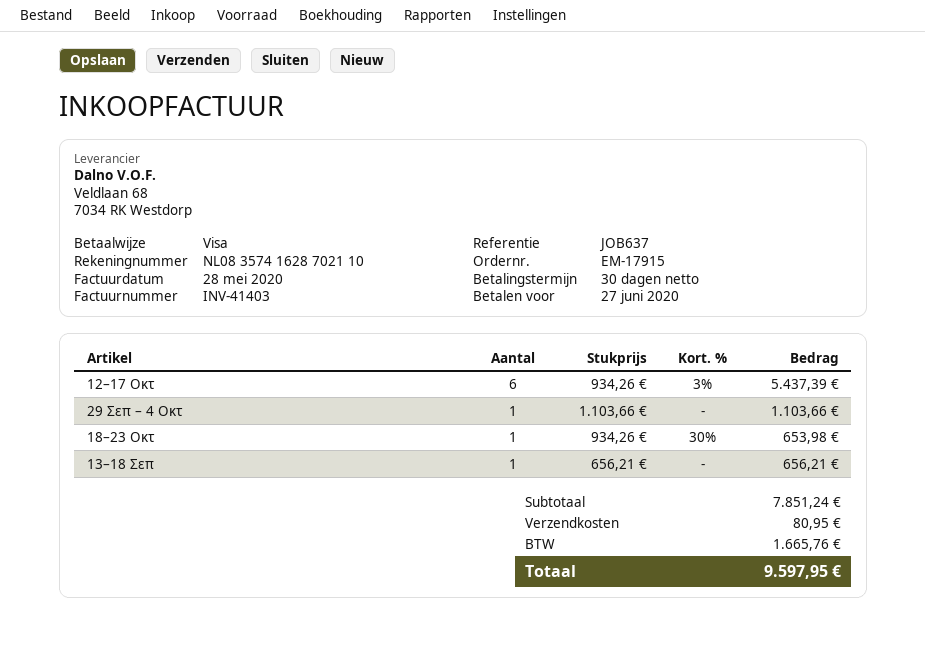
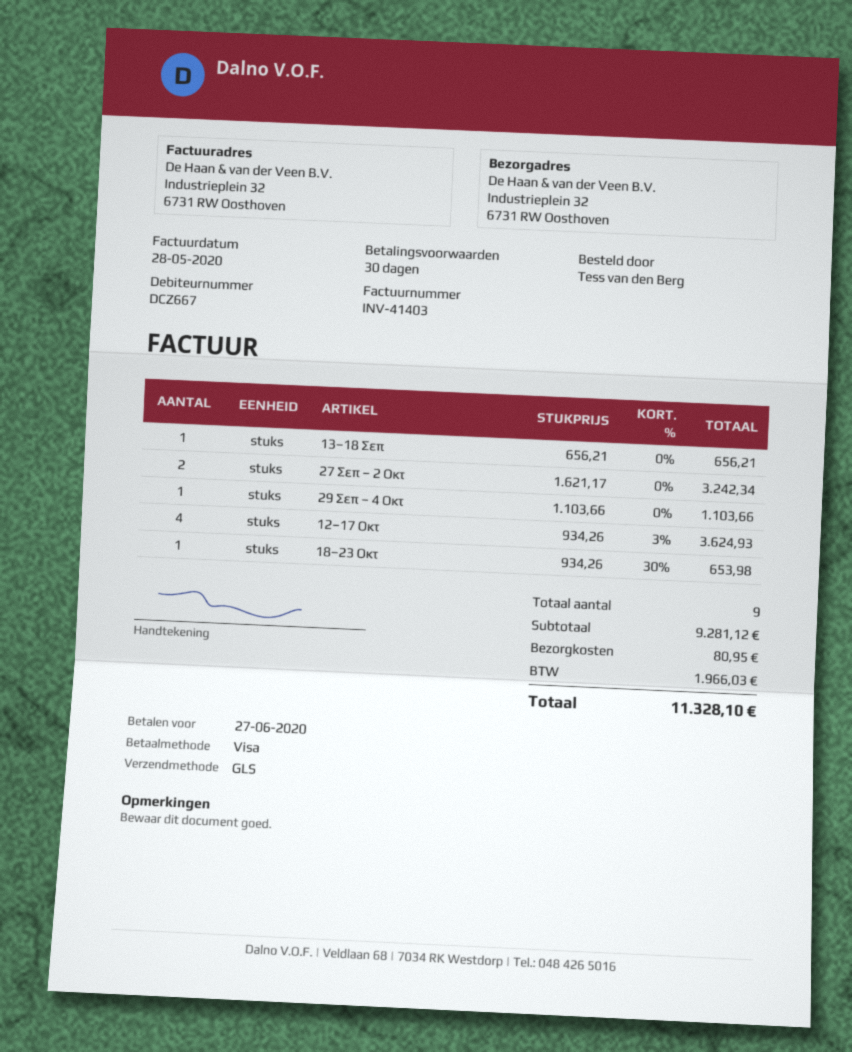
12–17 Οκτ: 6 x 934.26 - 3% = 5437.39 -> 4 x 934.26 - 3% = 3624.93
27 Σεπ – 2 Οκτ: none -> 2 x 1621.17 = 3242.34
subtotal: 7851.24 -> 9281.12
tax: 1665.76 -> 1966.03
total: 9597.95 -> 11328.10

